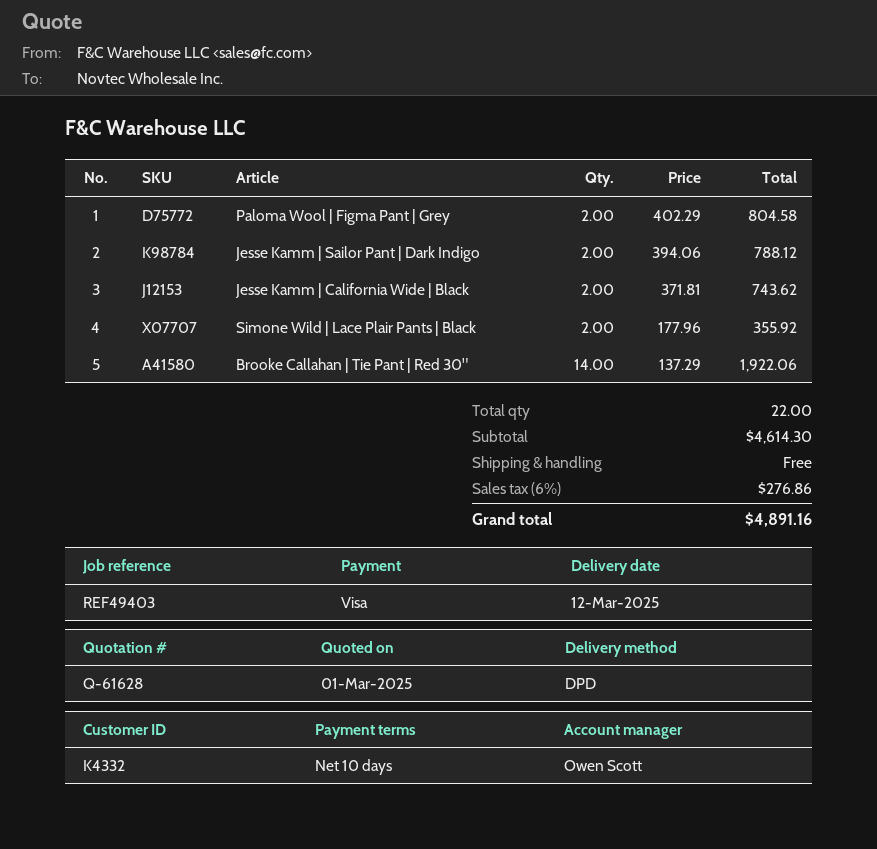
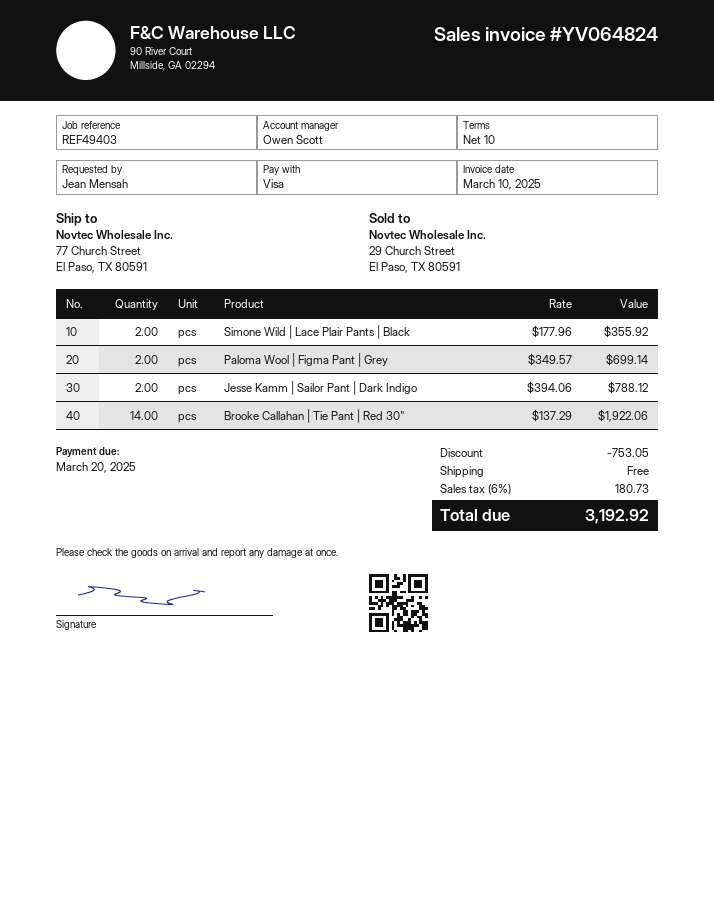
Paloma Wool | Figma Pant | Grey: 2 x 402.29 = 804.58 -> 2 x 349.57 = 699.14
Jesse Kamm | California Wide | Black: 2 x 371.81 = 743.62 -> none
discount: none -> 753.05
tax: 6% = 276.86 -> 6% = 180.73
total: 4891.16 -> 3192.92

